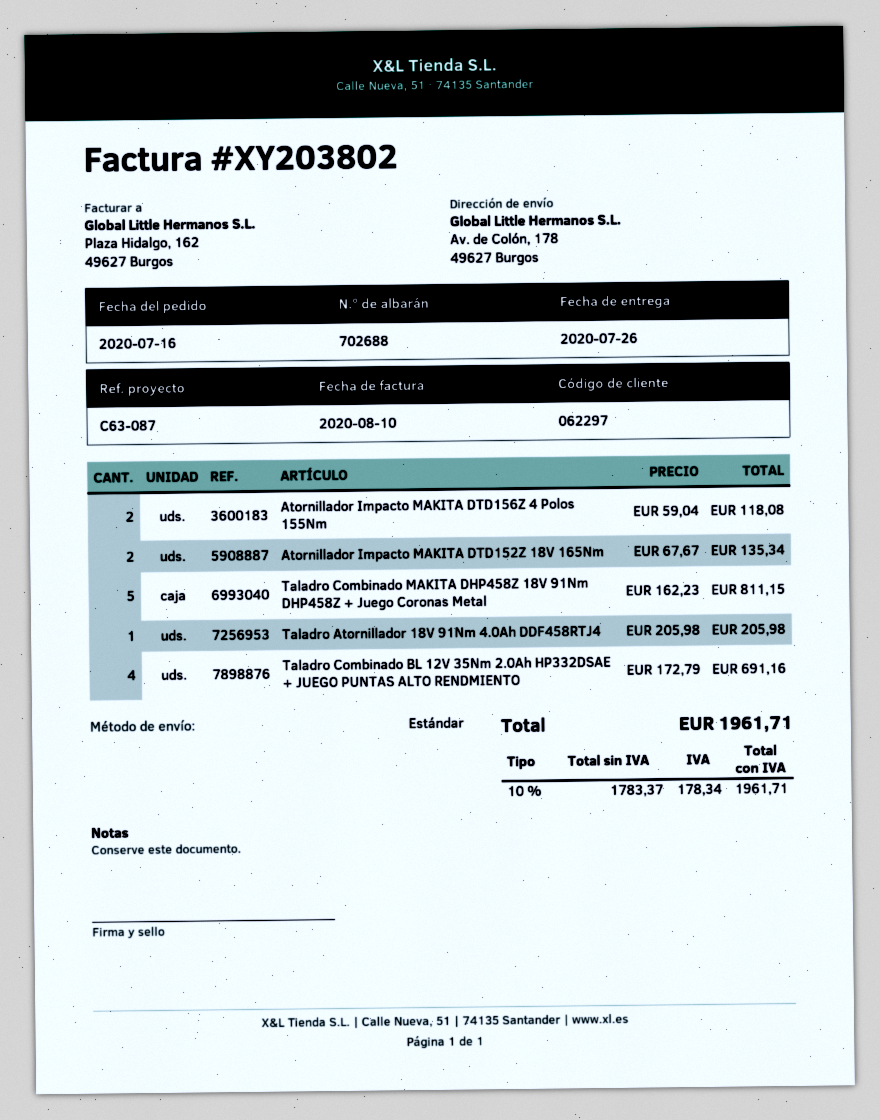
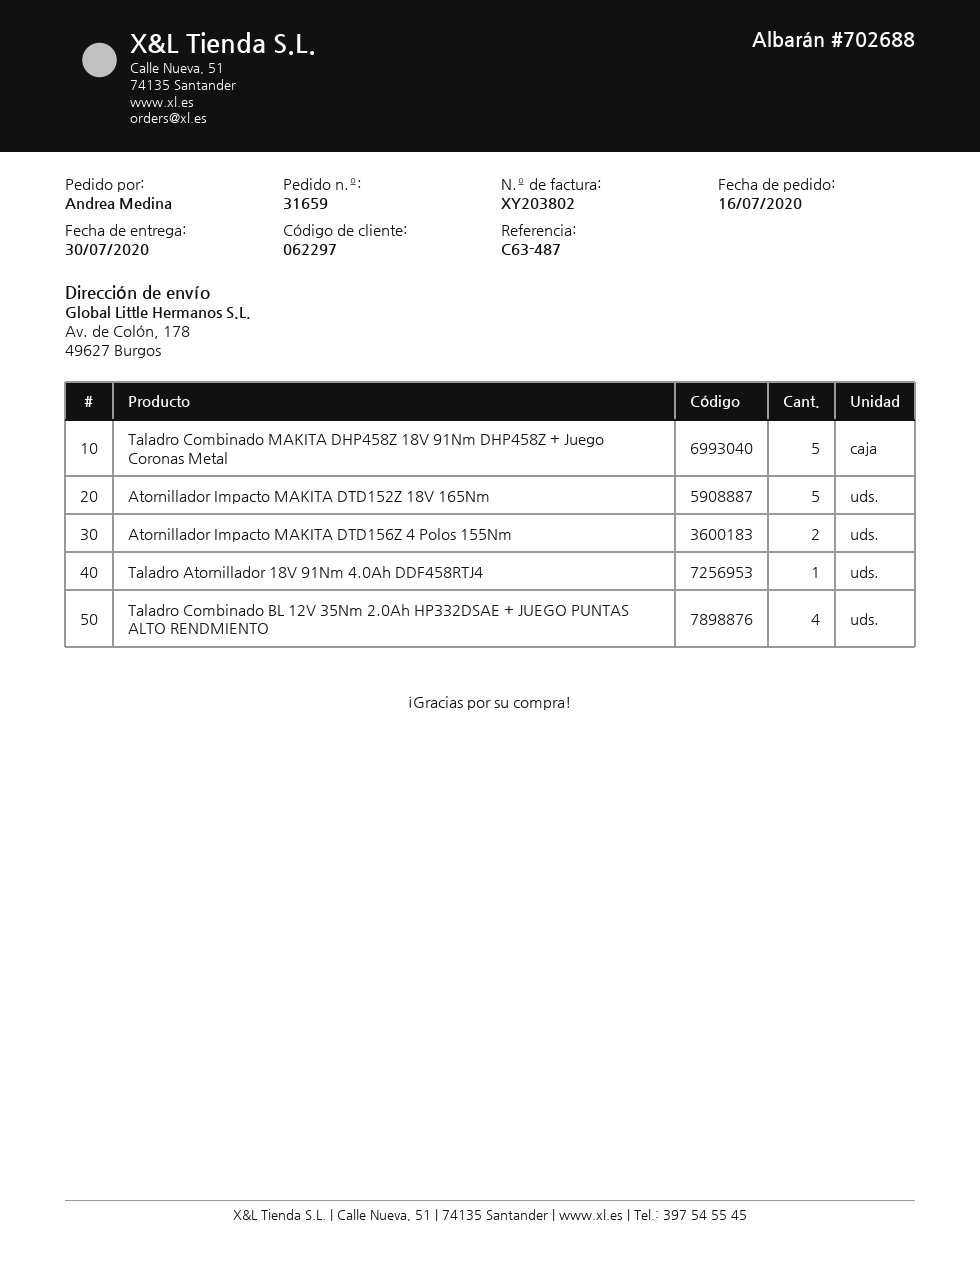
delivery date: 2020-07-26 -> 2020-07-30
reference: C63-087 -> C63-487
Atornillador Impacto MAKITA DTD152Z 18V 165Nm: 2 -> 5

